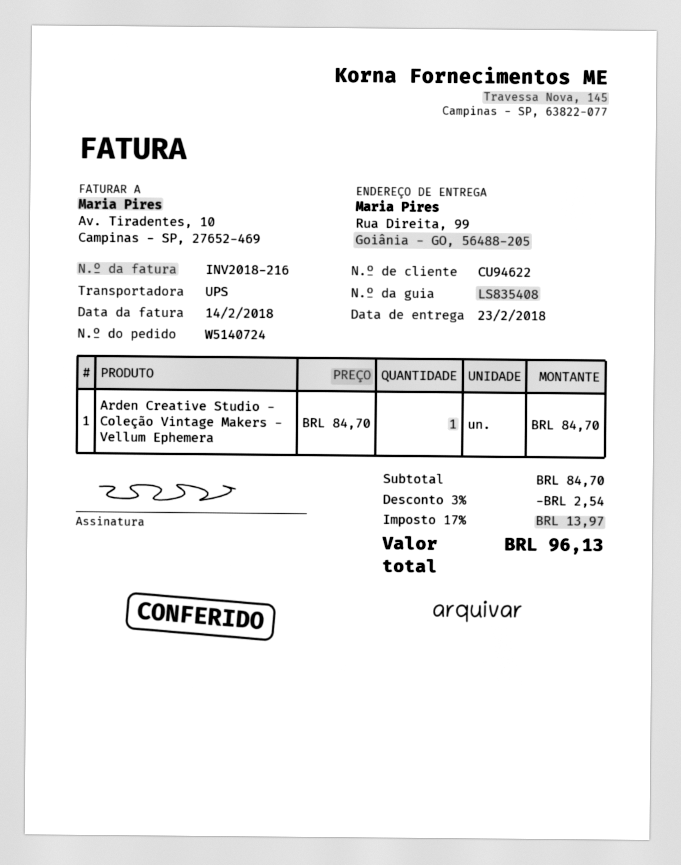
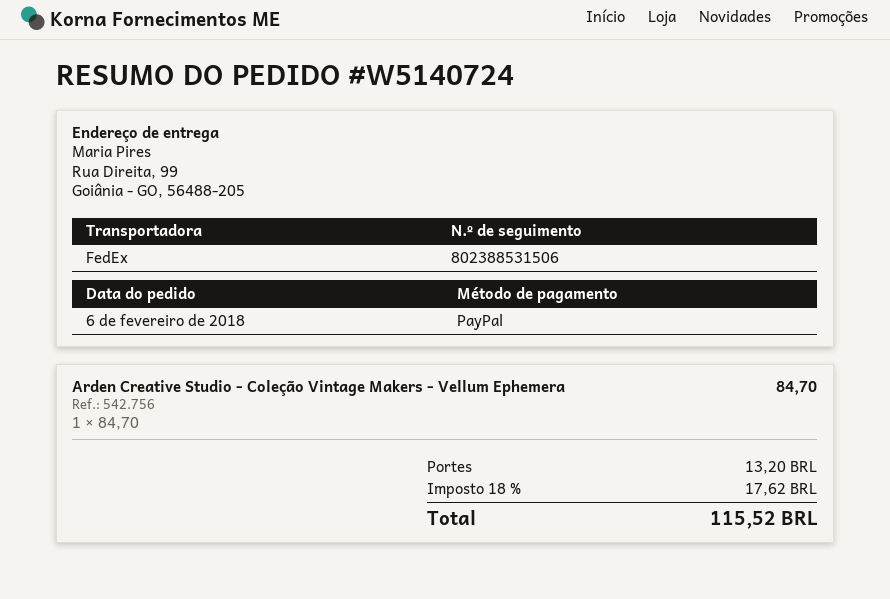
shipping method: UPS -> FedEx
discount: 3% = 2.54 -> none
shipping: none -> 13.20
tax: 17% = 13.97 -> 18% = 17.62
total: 96.13 -> 115.52

